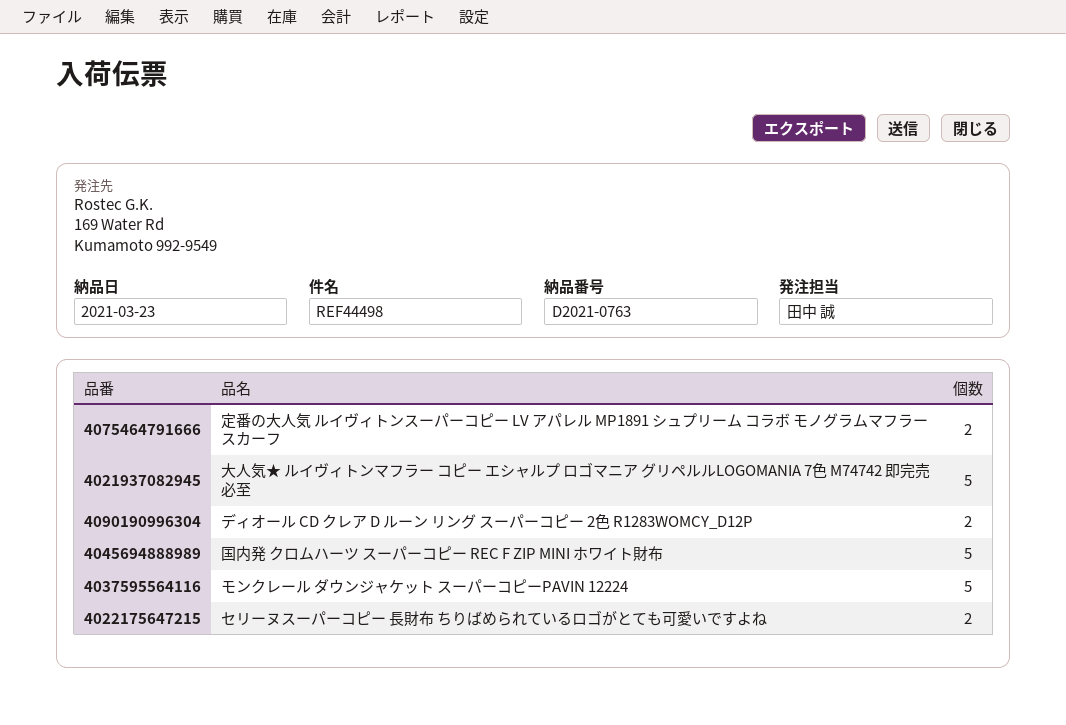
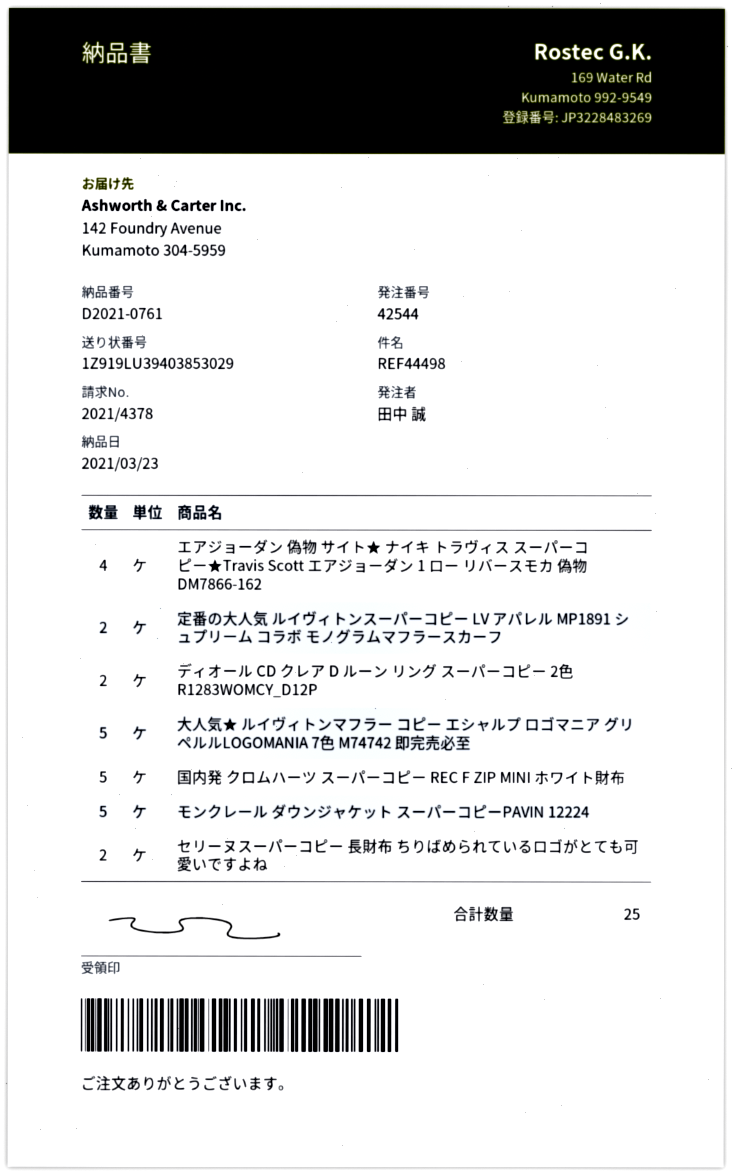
delivery note number: D2021-0763 -> D2021-0761
エアジョーダン 偽物 サイト★ ナイキ トラヴィス スーパーコピー★Travis Scott エアジョーダン 1 ロー リバースモカ 偽物 DM7866-162: none -> 4

